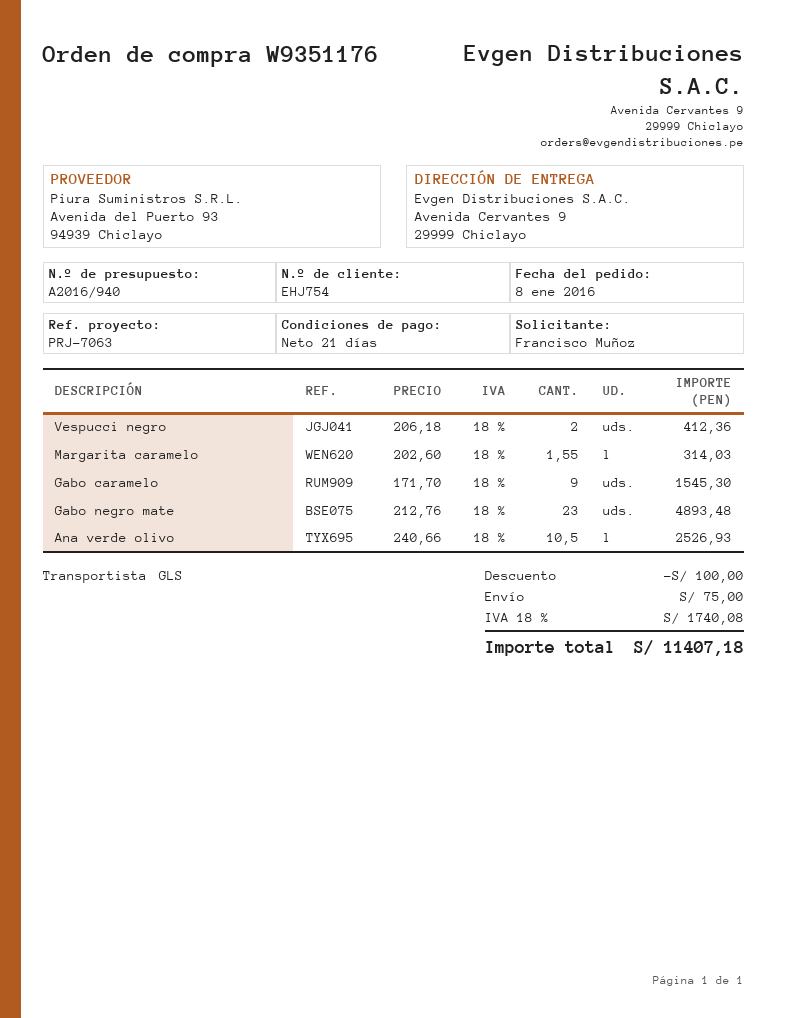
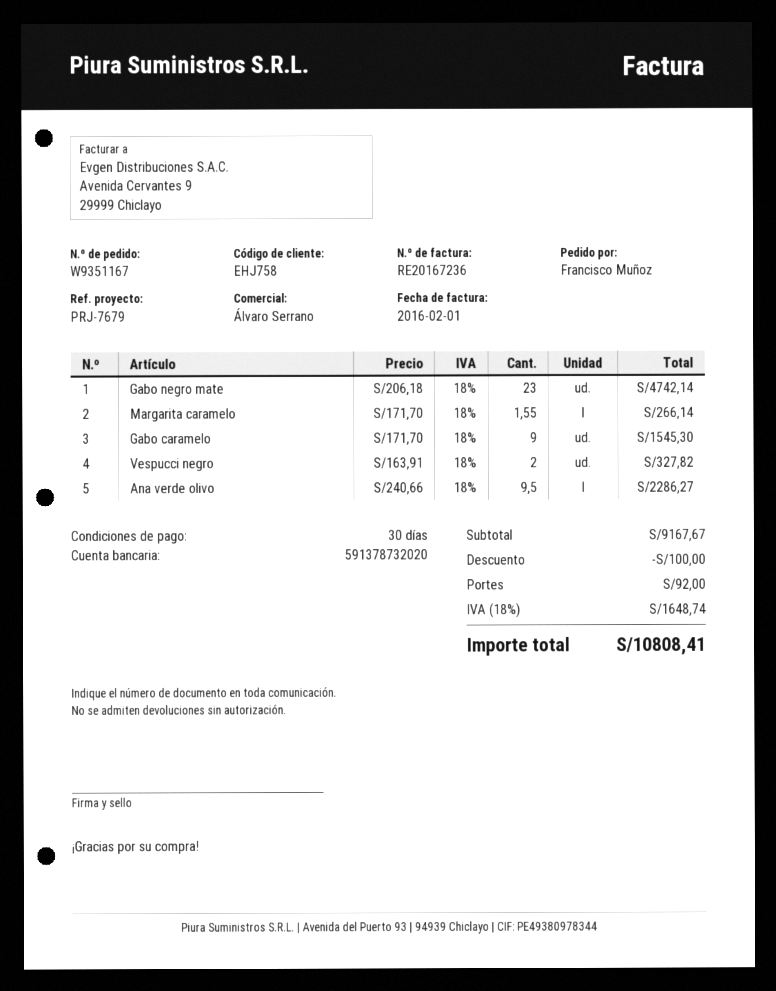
order number: W9351176 -> W9351167
payment terms: 21 days -> 30 days
customer number: EHJ754 -> EHJ758
reference: PRJ-7063 -> PRJ-7679
Vespucci negro: 2 x 206.18 = 412.36 -> 2 x 163.91 = 327.82
Margarita caramelo: 1.55 x 202.60 = 314.03 -> 1.55 x 171.70 = 266.14
Gabo negro mate: 23 x 212.76 = 4893.48 -> 23 x 206.18 = 4742.14
Ana verde olivo: 10.5 x 240.66 = 2526.93 -> 9.5 x 240.66 = 2286.27
shipping: 75.00 -> 92.00
tax: 18% = 1740.08 -> 18% = 1648.74
total: 11407.18 -> 10808.41

